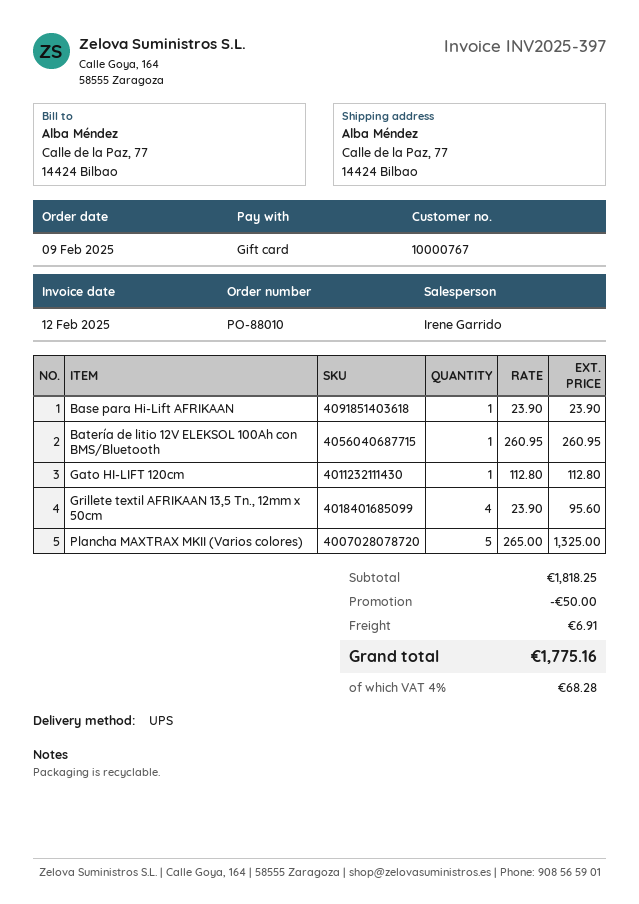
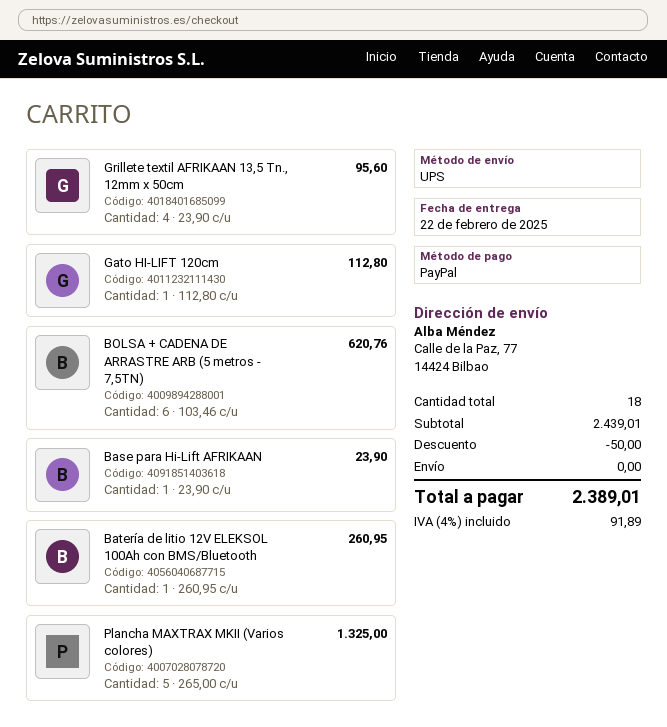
payment method: gift card -> PayPal
BOLSA + CADENA DE ARRASTRE ARB (5 metros - 7,5TN): none -> 6 x 103.46 = 620.76
subtotal: 1818.25 -> 2439.01
shipping: 6.91 -> 0.00
tax: 4% = 68.28 -> 4% = 91.89
total: 1775.16 -> 2389.01

